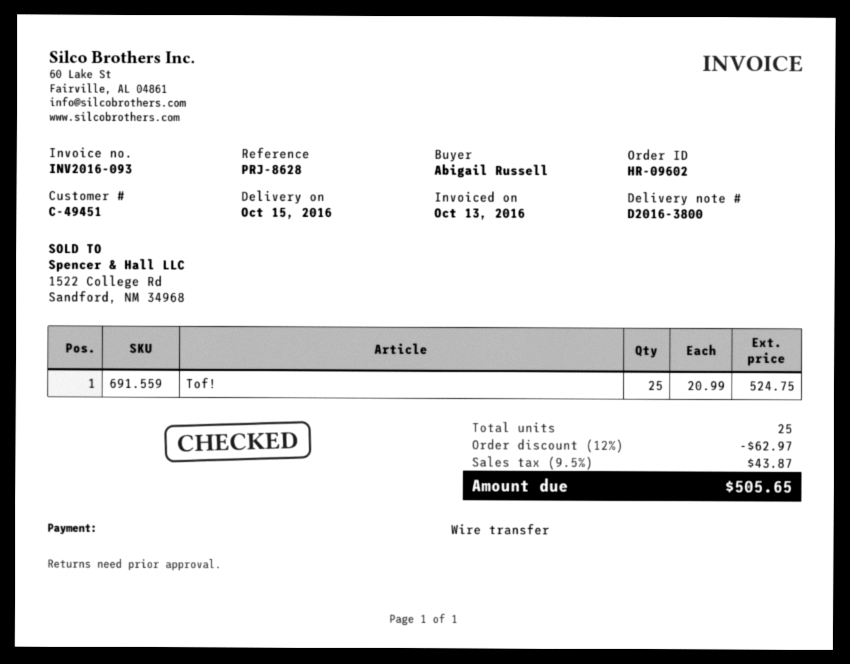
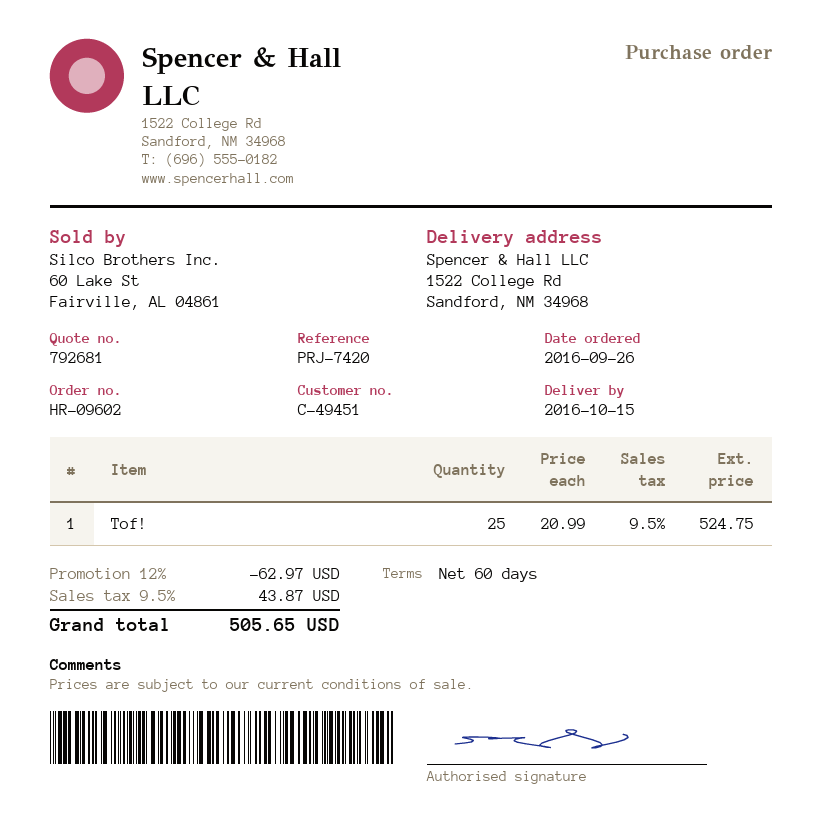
reference: PRJ-8628 -> PRJ-7420

